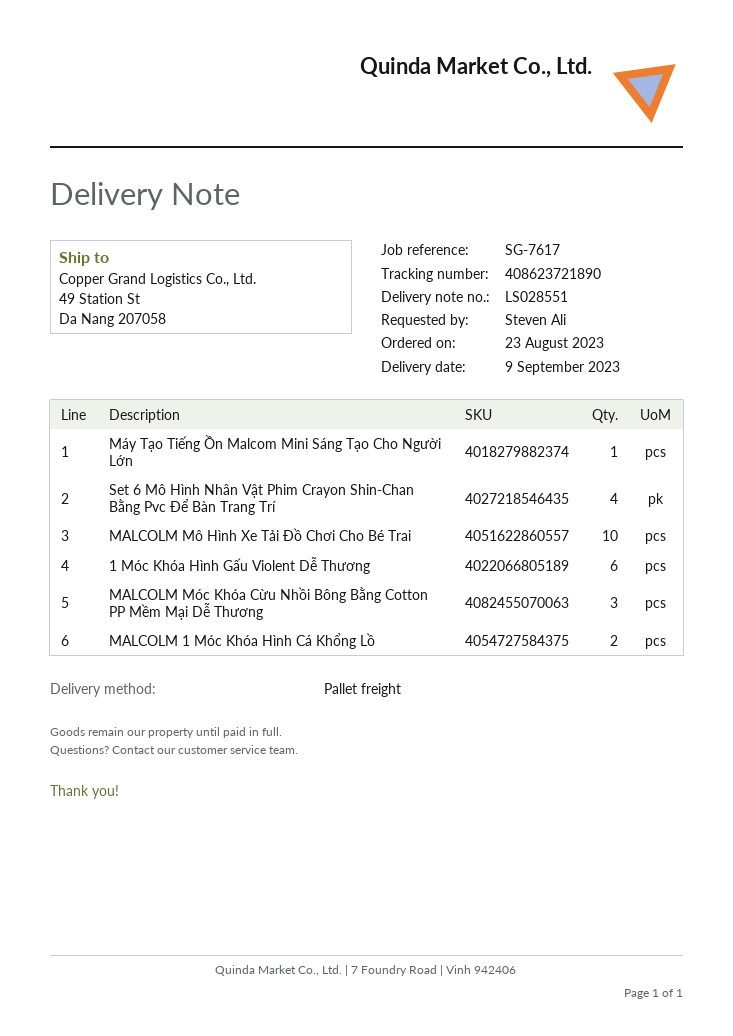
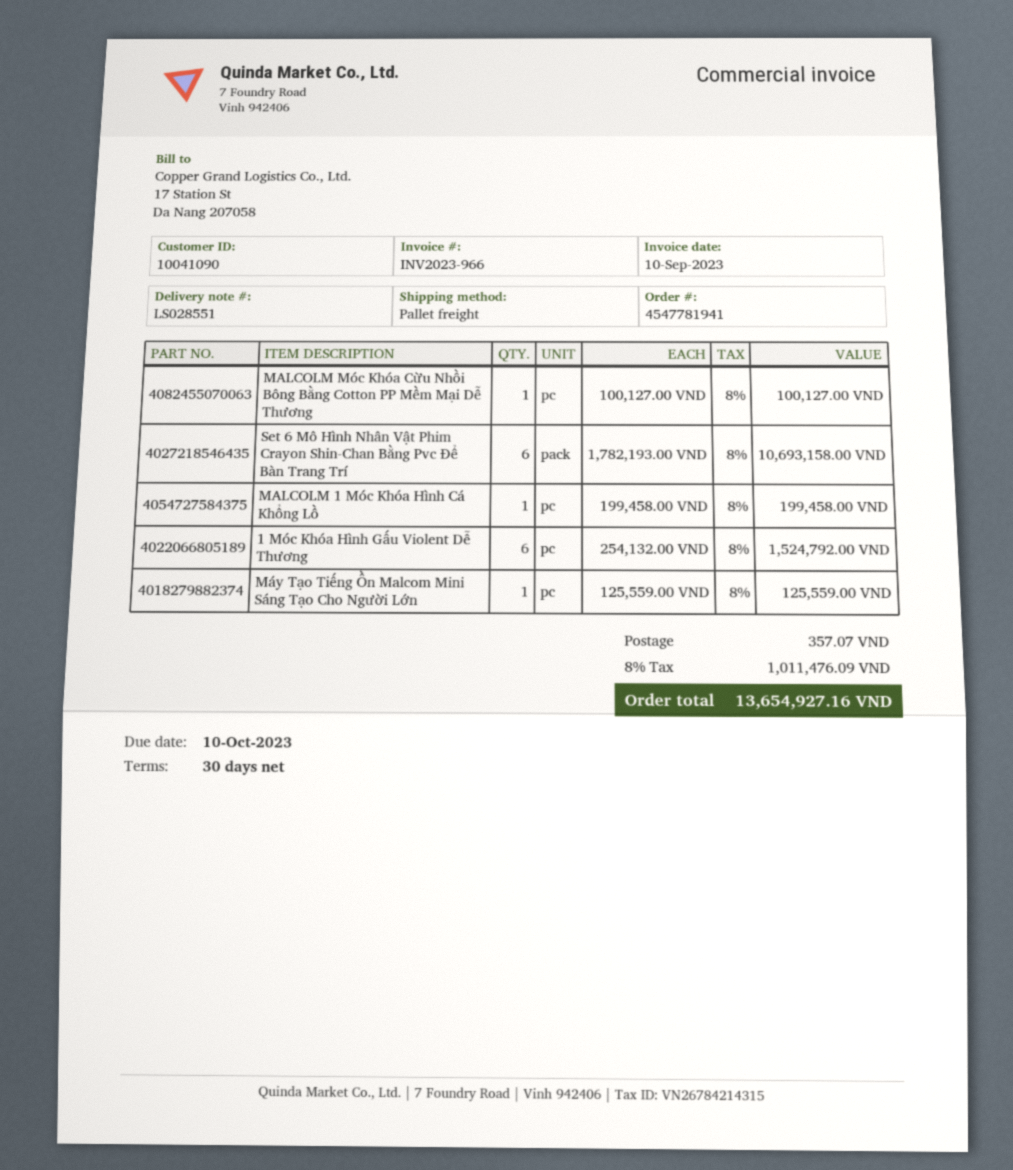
Set 6 Mô Hình Nhân Vật Phim Crayon Shin-Chan Bằng Pvc Để Bàn Trang Trí: 4 -> 6
MALCOLM Mô Hình Xe Tải Đồ Chơi Cho Bé Trai: 10 -> none
MALCOLM Móc Khóa Cừu Nhồi Bông Bằng Cotton PP Mềm Mại Dễ Thương: 3 -> 1
MALCOLM 1 Móc Khóa Hình Cá Khổng Lồ: 2 -> 1

